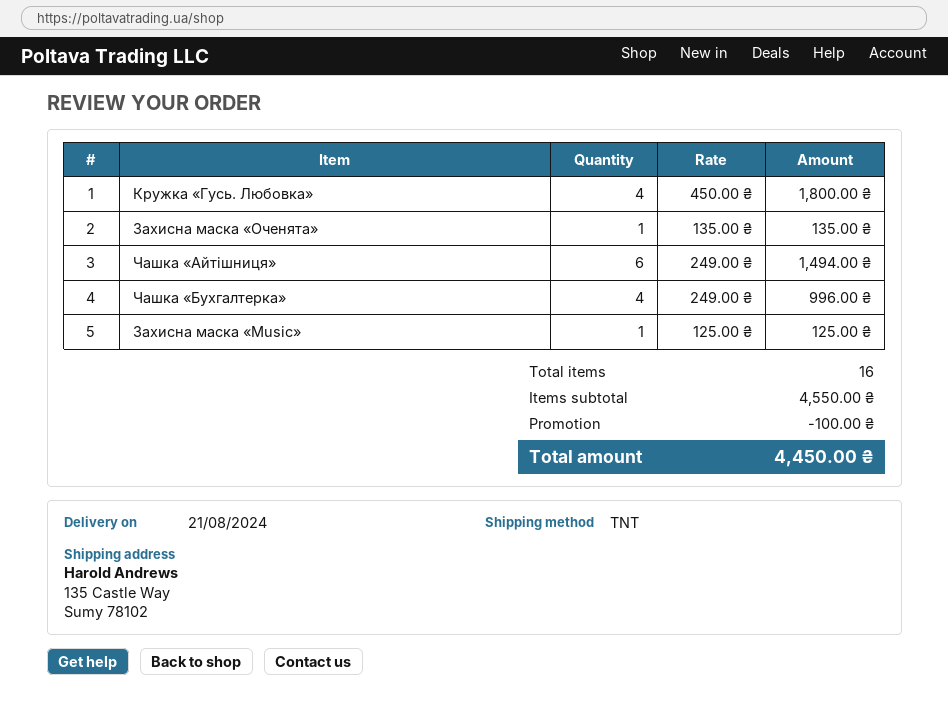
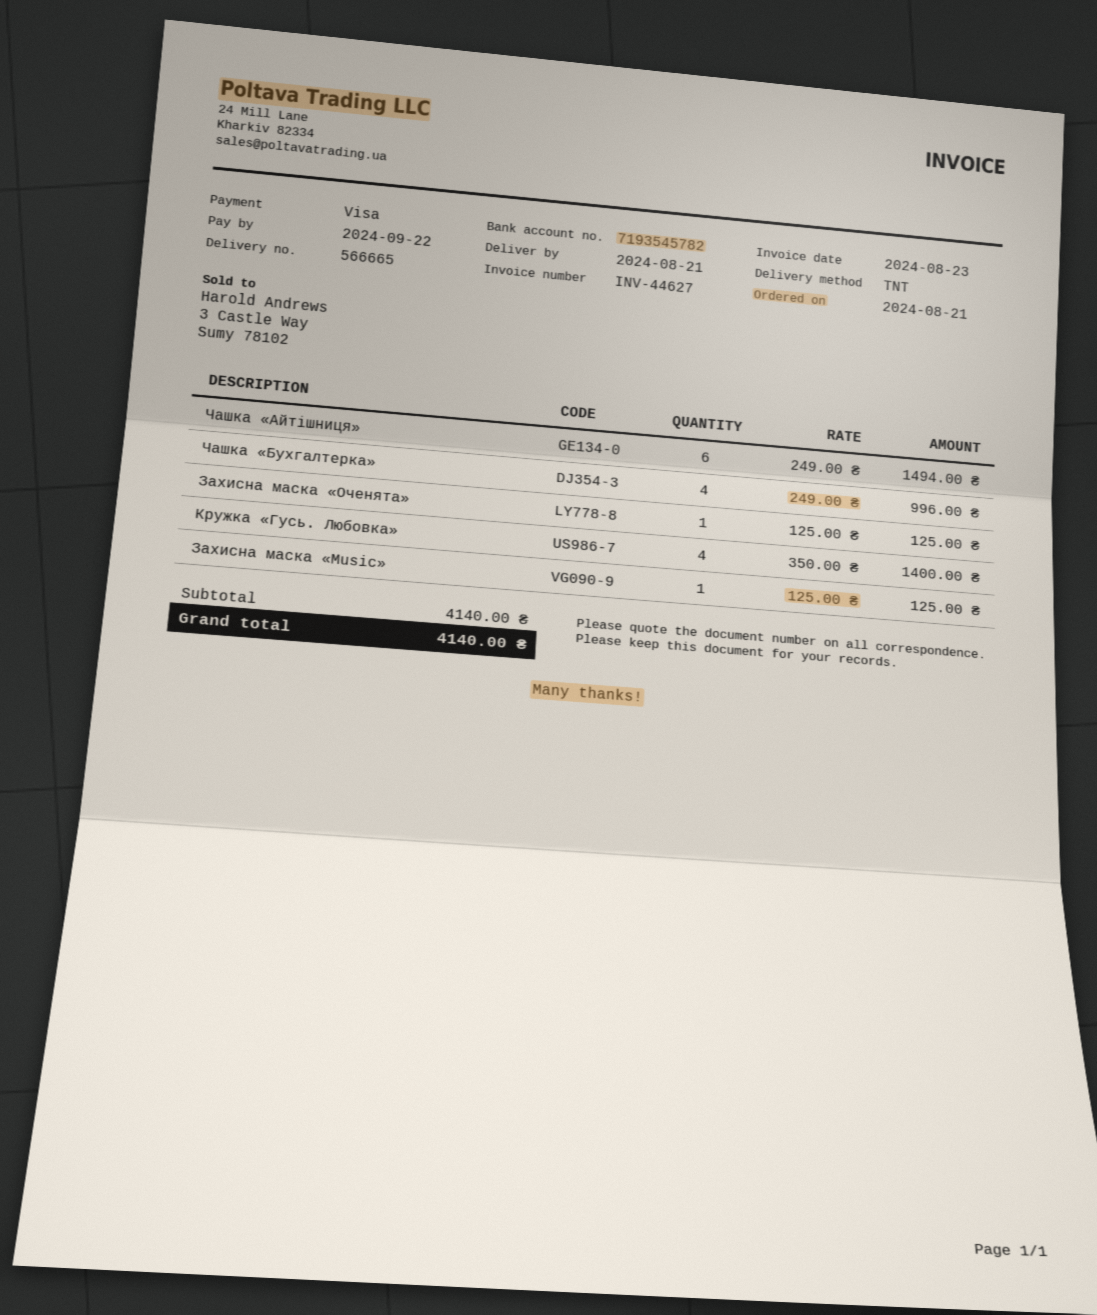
Кружка «Гусь. Любовка»: 4 x 450.00 = 1800.00 -> 4 x 350.00 = 1400.00
Захисна маска «Оченята»: 1 x 135.00 = 135.00 -> 1 x 125.00 = 125.00
subtotal: 4550.00 -> 4140.00
discount: 100.00 -> none
total: 4450.00 -> 4140.00

